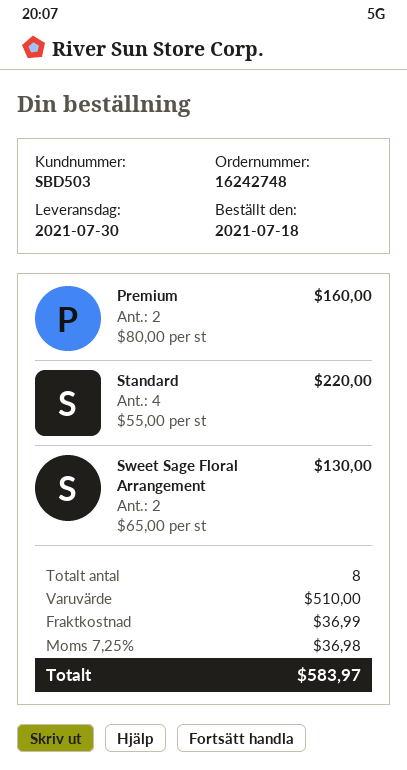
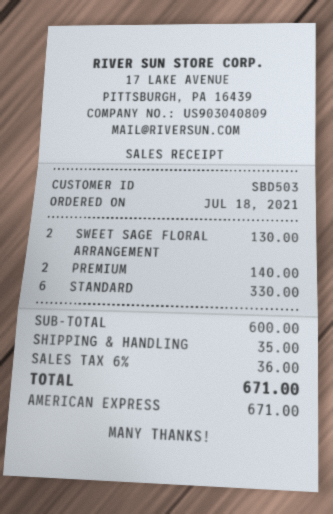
Premium: 2 for 160.00 -> 2 for 140.00
Standard: 4 for 220.00 -> 6 for 330.00
subtotal: 510.00 -> 600.00
shipping: 36.99 -> 35.00
tax: 7.25% = 36.98 -> 6% = 36.00
total: 583.97 -> 671.00

